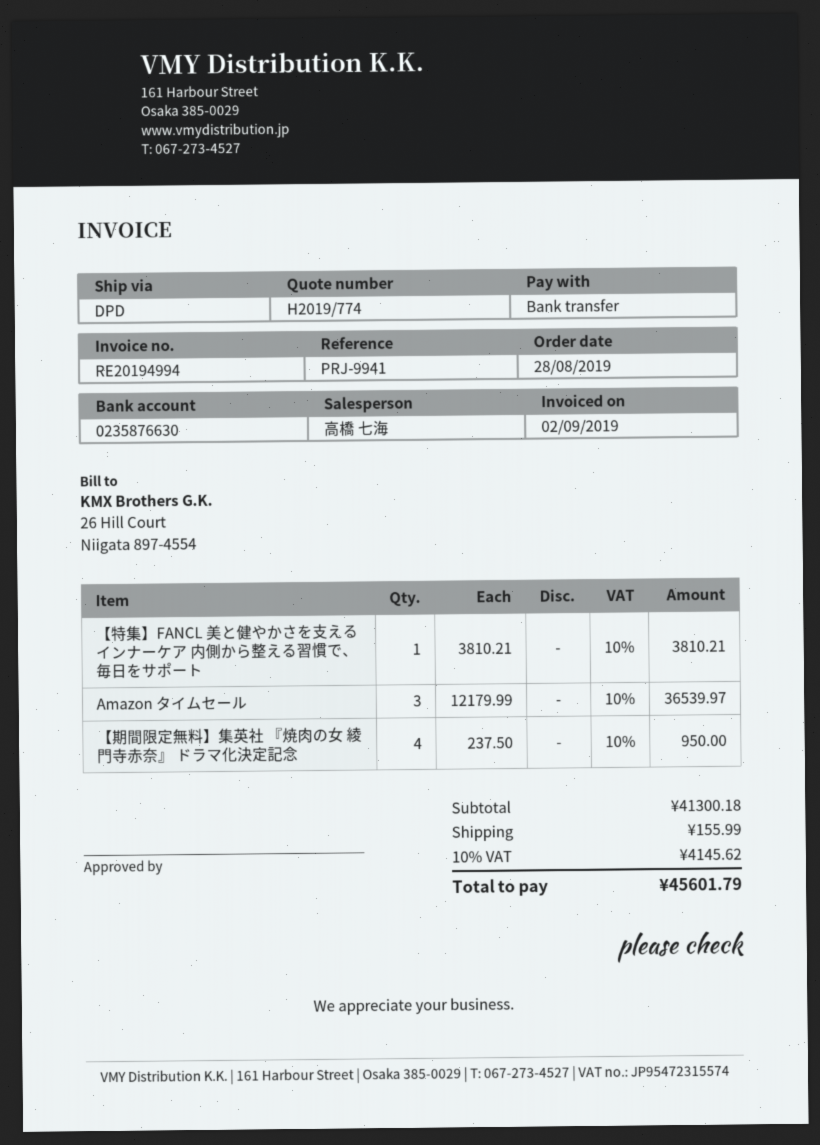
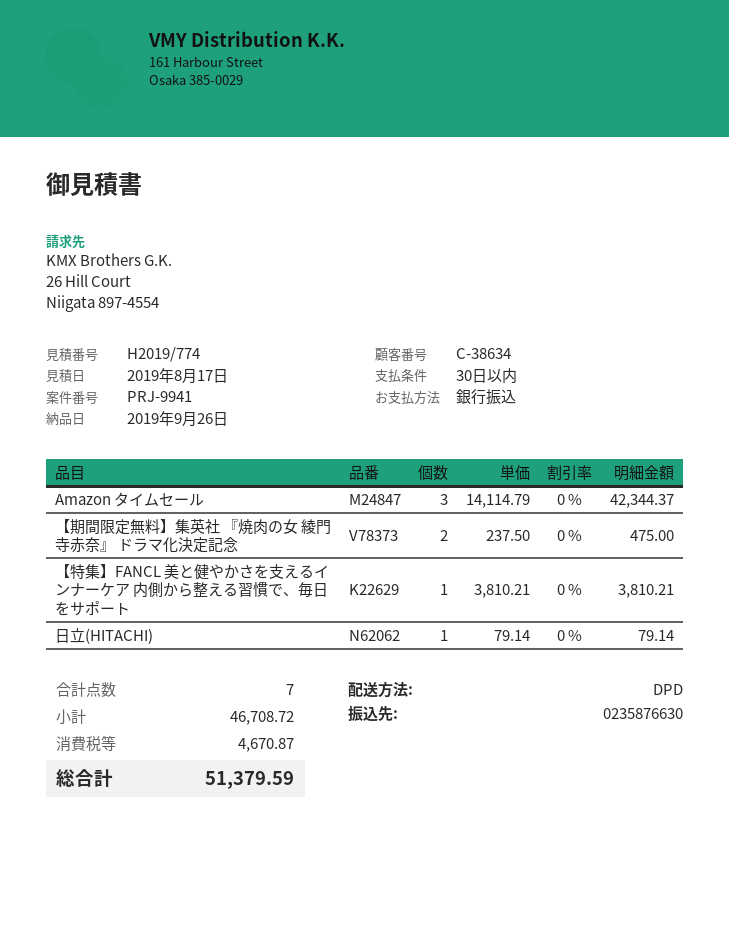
Amazon タイムセール: 3 x 12179.99 = 36539.97 -> 3 x 14114.79 = 42344.37
【期間限定無料】集英社 『焼肉の女 綾門寺赤奈』 ドラマ化決定記念: 4 x 237.50 = 950.00 -> 2 x 237.50 = 475.00
日立(HITACHI): none -> 1 x 79.14 = 79.14
subtotal: 41300.18 -> 46708.72
shipping: 155.99 -> none
tax: 4145.62 -> 4670.87
total: 45601.79 -> 51379.59

